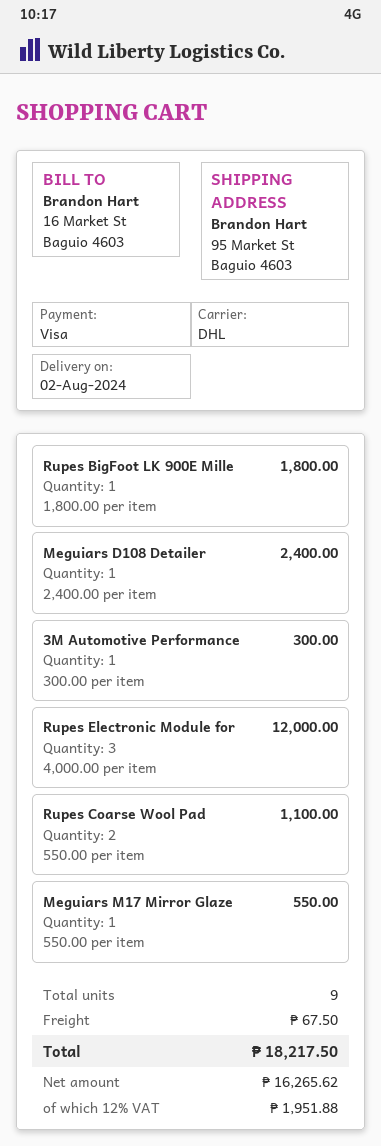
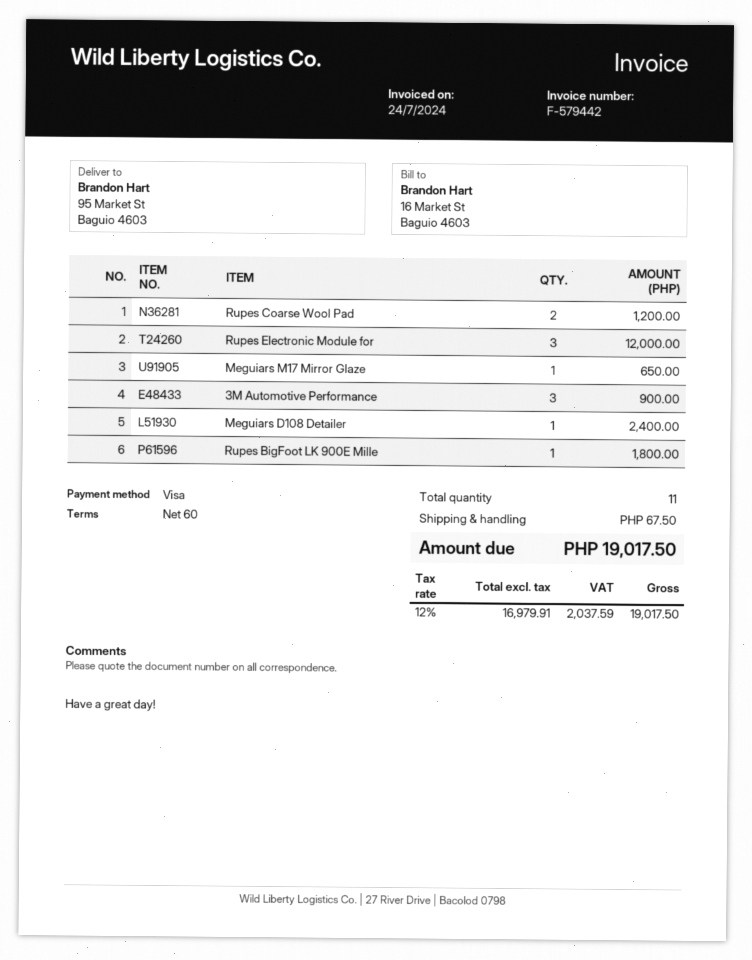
3M Automotive Performance: 1 for 300.00 -> 3 for 900.00
Rupes Coarse Wool Pad: 2 for 1100.00 -> 2 for 1200.00
Meguiars M17 Mirror Glaze: 1 for 550.00 -> 1 for 650.00
total quantity: 9 -> 11
net: 16265.62 -> 16979.91
tax: 12% = 1951.88 -> 12% = 2037.59
total: 18217.50 -> 19017.50

